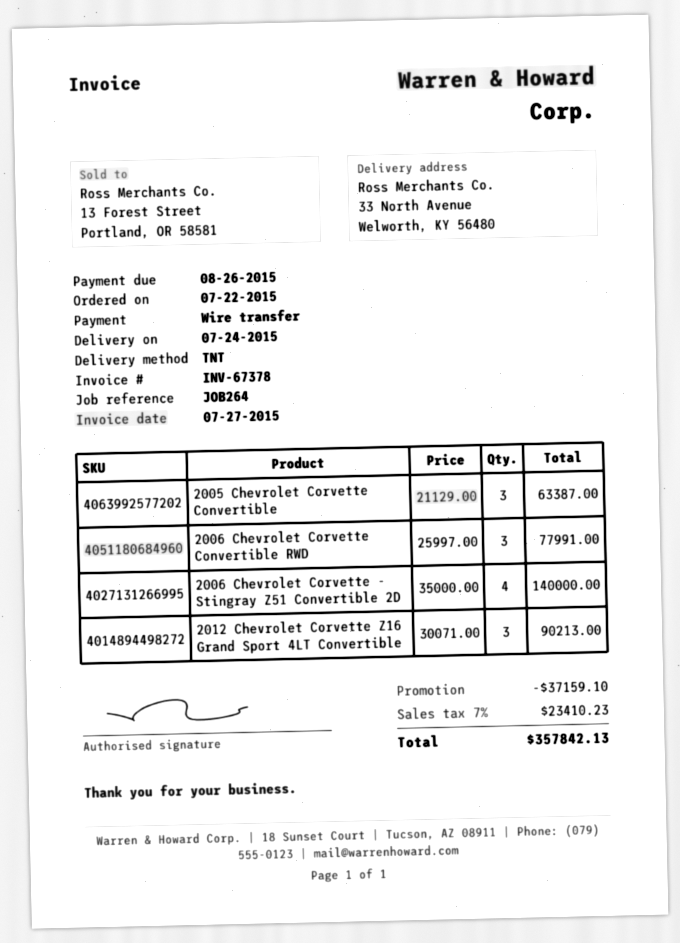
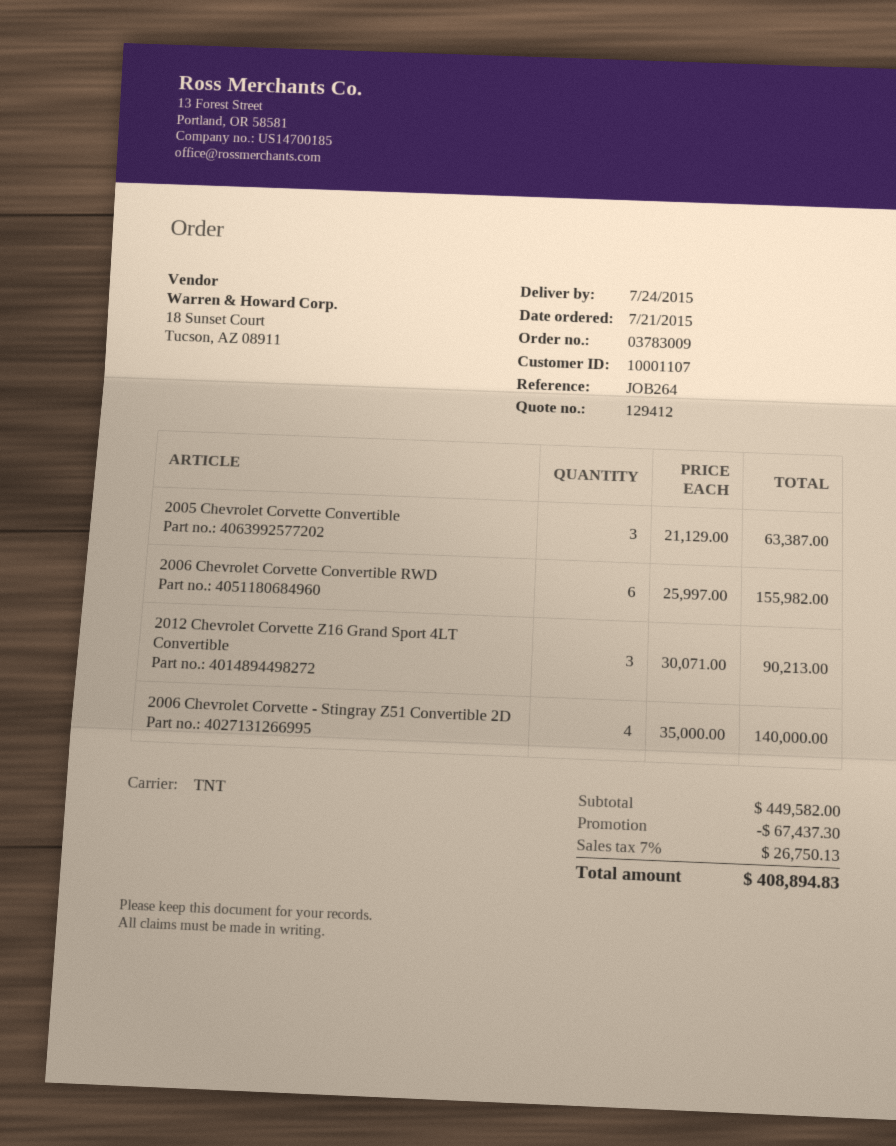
order date: 2015-07-22 -> 2015-07-21
2006 Chevrolet Corvette Convertible RWD: 3 x 25997.00 = 77991.00 -> 6 x 25997.00 = 155982.00
discount: 37159.10 -> 67437.30
tax: 7% = 23410.23 -> 7% = 26750.13
total: 357842.13 -> 408894.83

